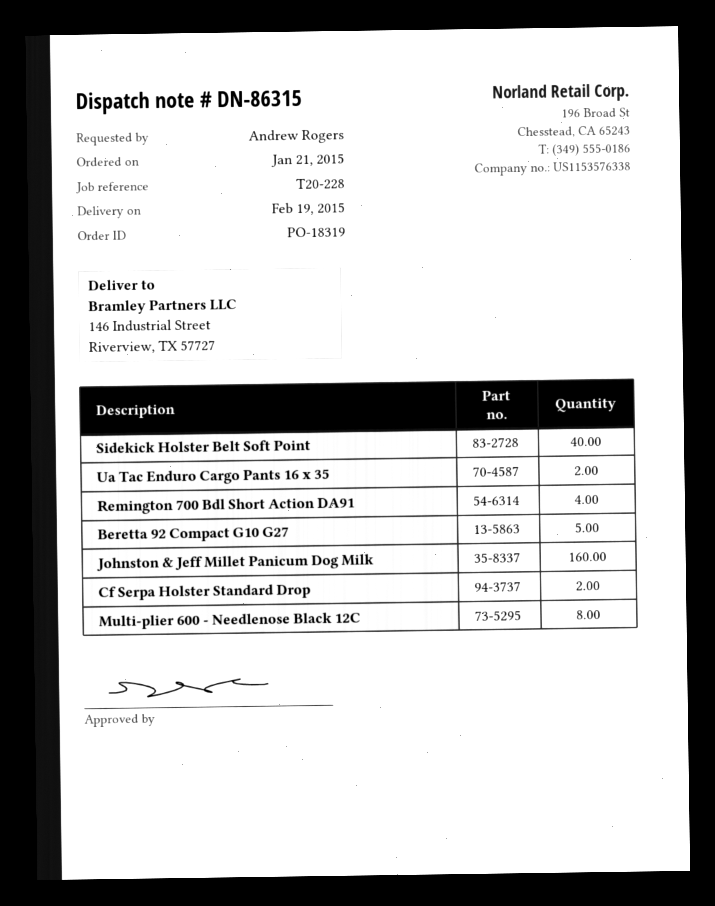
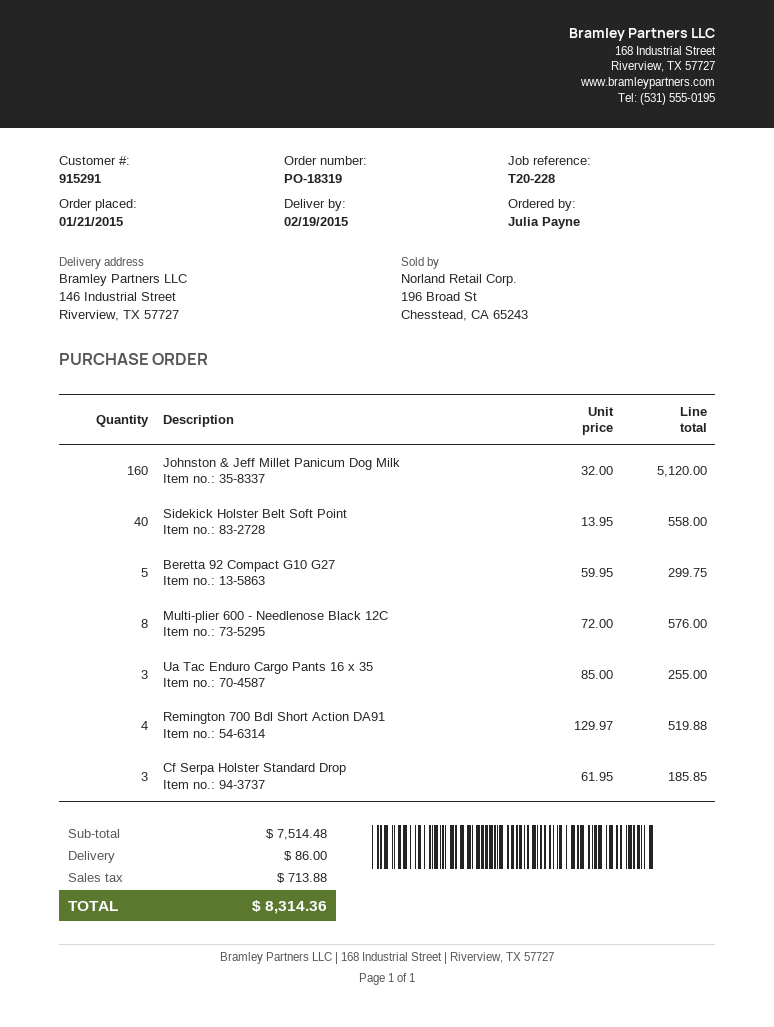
ordered by: Andrew Rogers -> Julia Payne
Ua Tac Enduro Cargo Pants 16 x 35: 2 -> 3
Cf Serpa Holster Standard Drop: 2 -> 3

